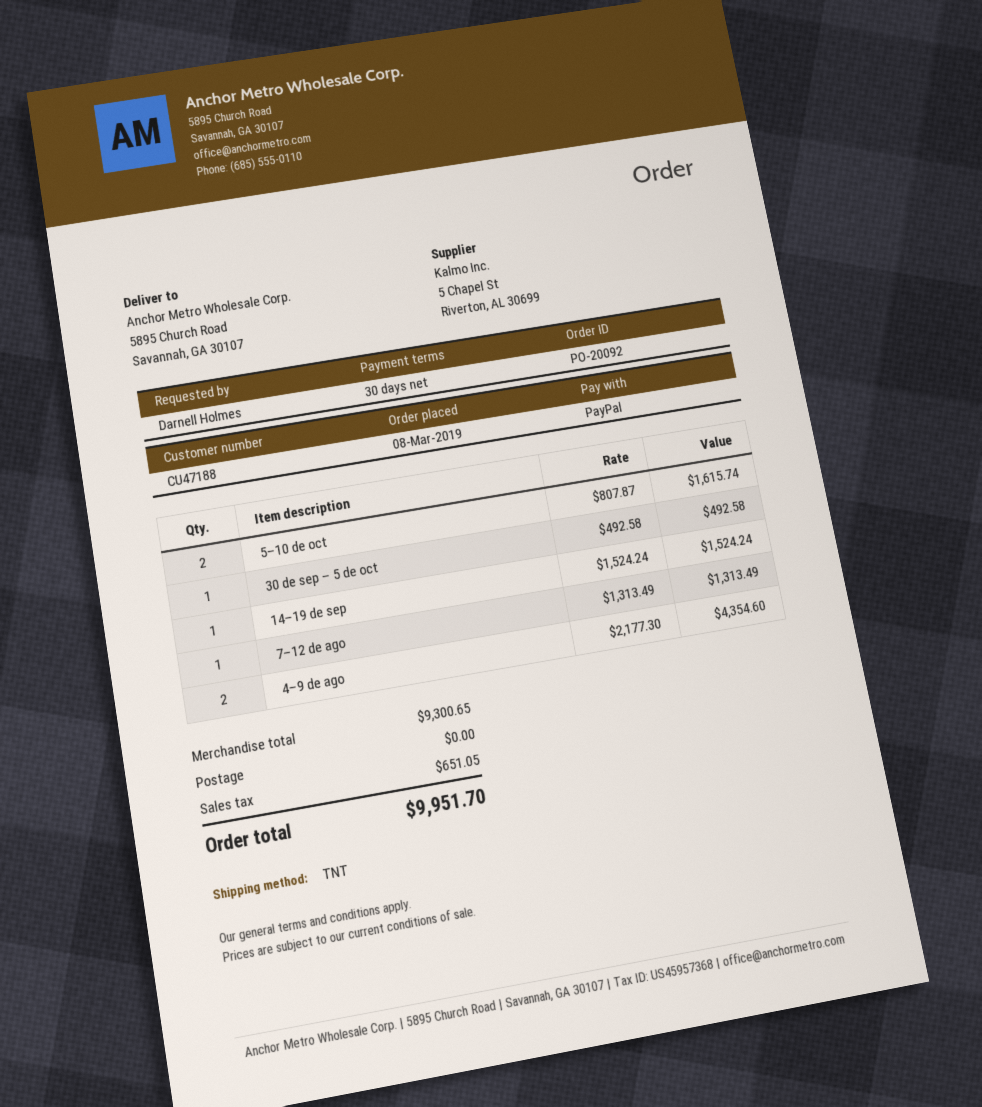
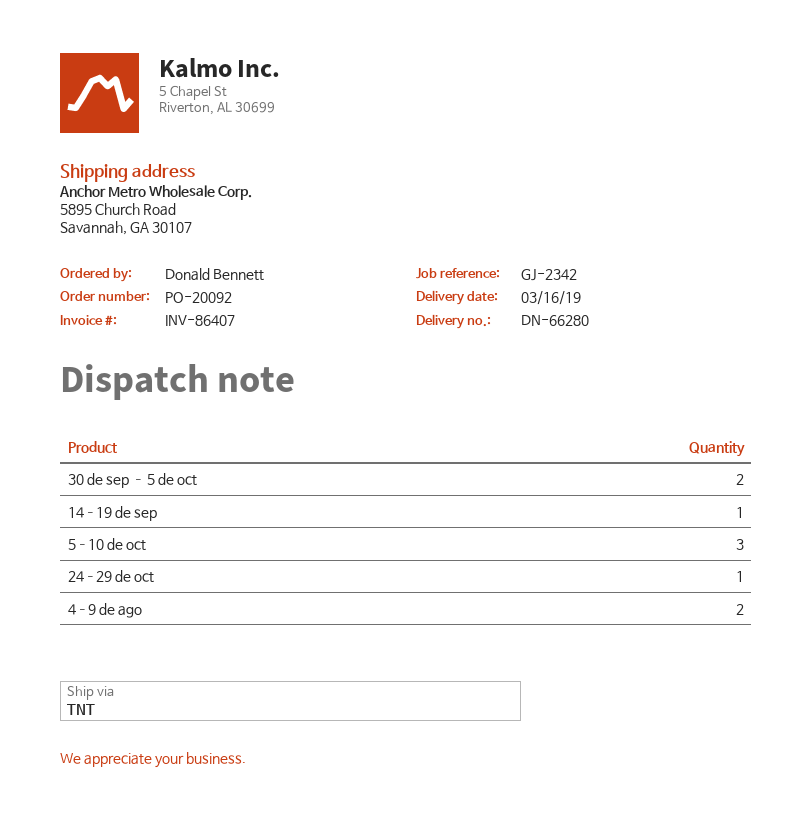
ordered by: Darnell Holmes -> Donald Bennett
5–10 de oct: 2 -> 3
30 de sep – 5 de oct: 1 -> 2
7–12 de ago: 1 -> none
24–29 de oct: none -> 1

